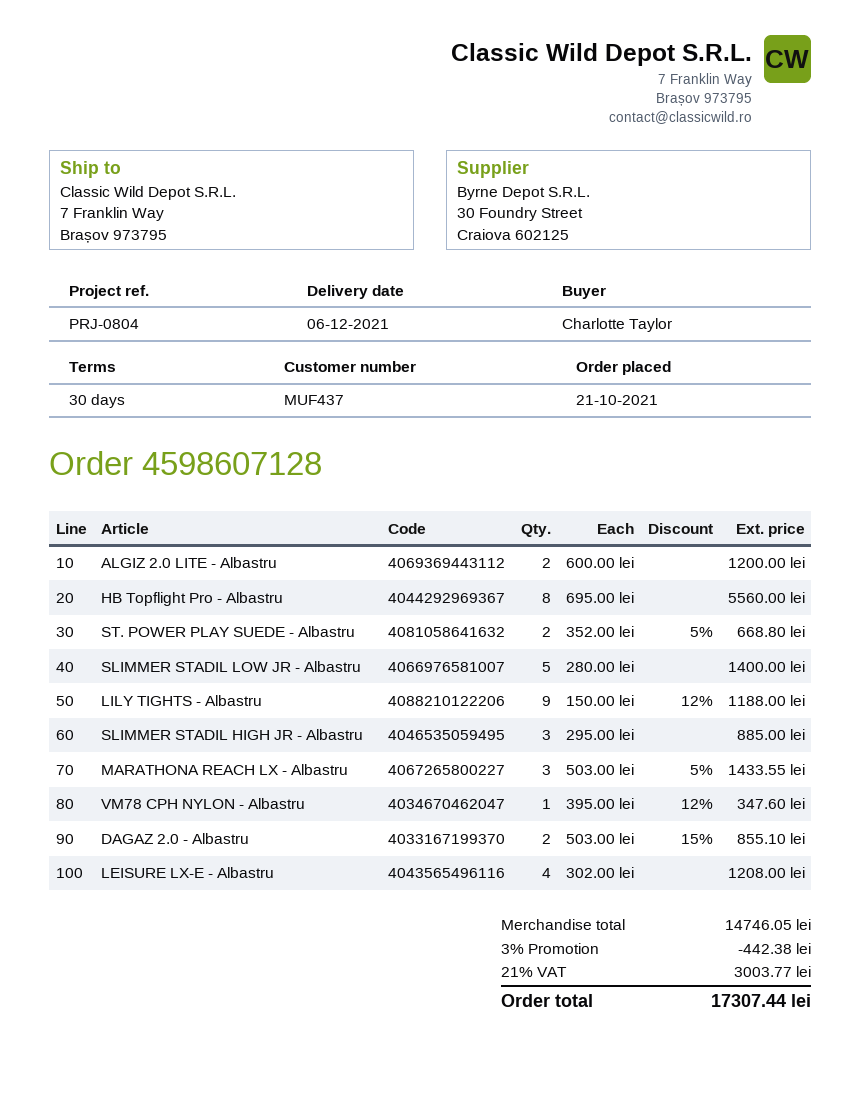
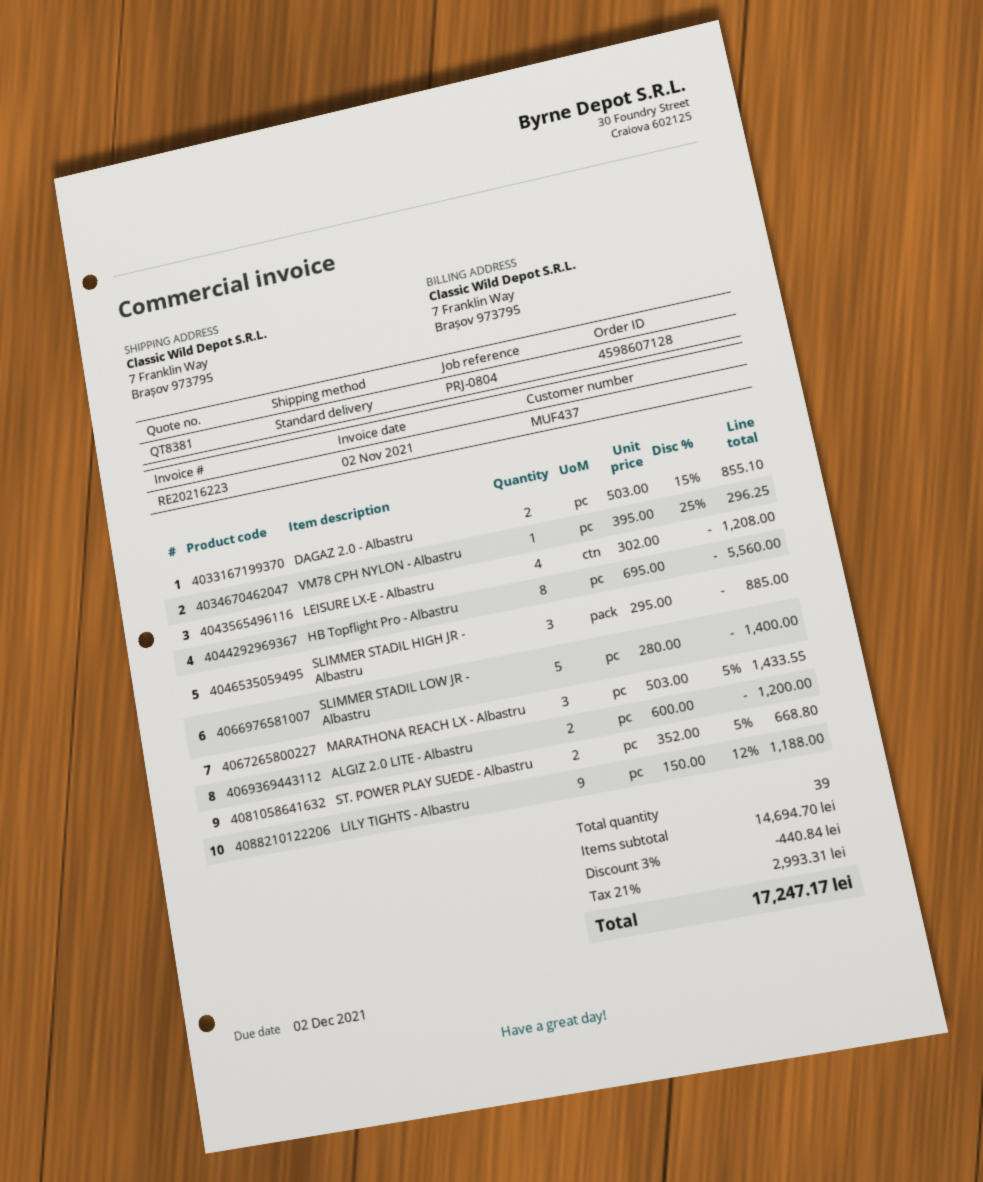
VM78 CPH NYLON - Albastru: 1 x 395.00 - 12% = 347.60 -> 1 x 395.00 - 25% = 296.25
subtotal: 14746.05 -> 14694.70
discount: 3% = 442.38 -> 3% = 440.84
tax: 21% = 3003.77 -> 21% = 2993.31
total: 17307.44 -> 17247.17

